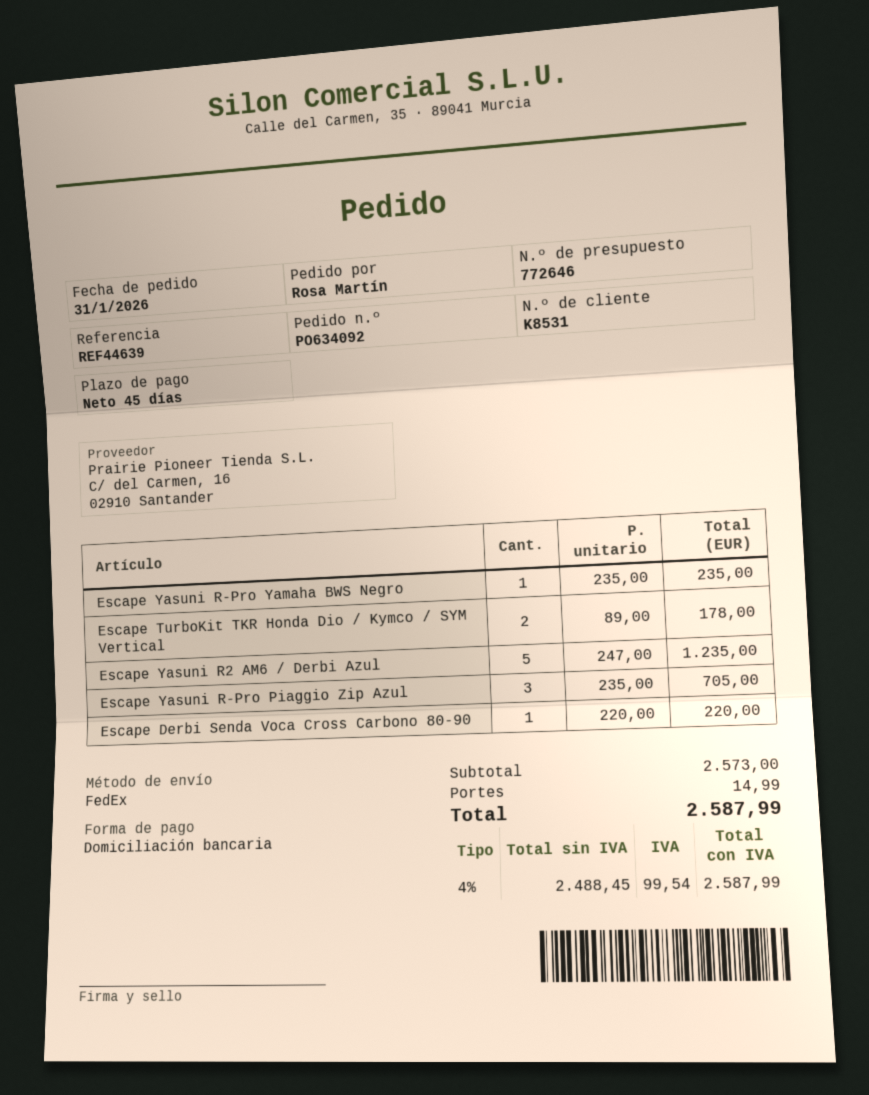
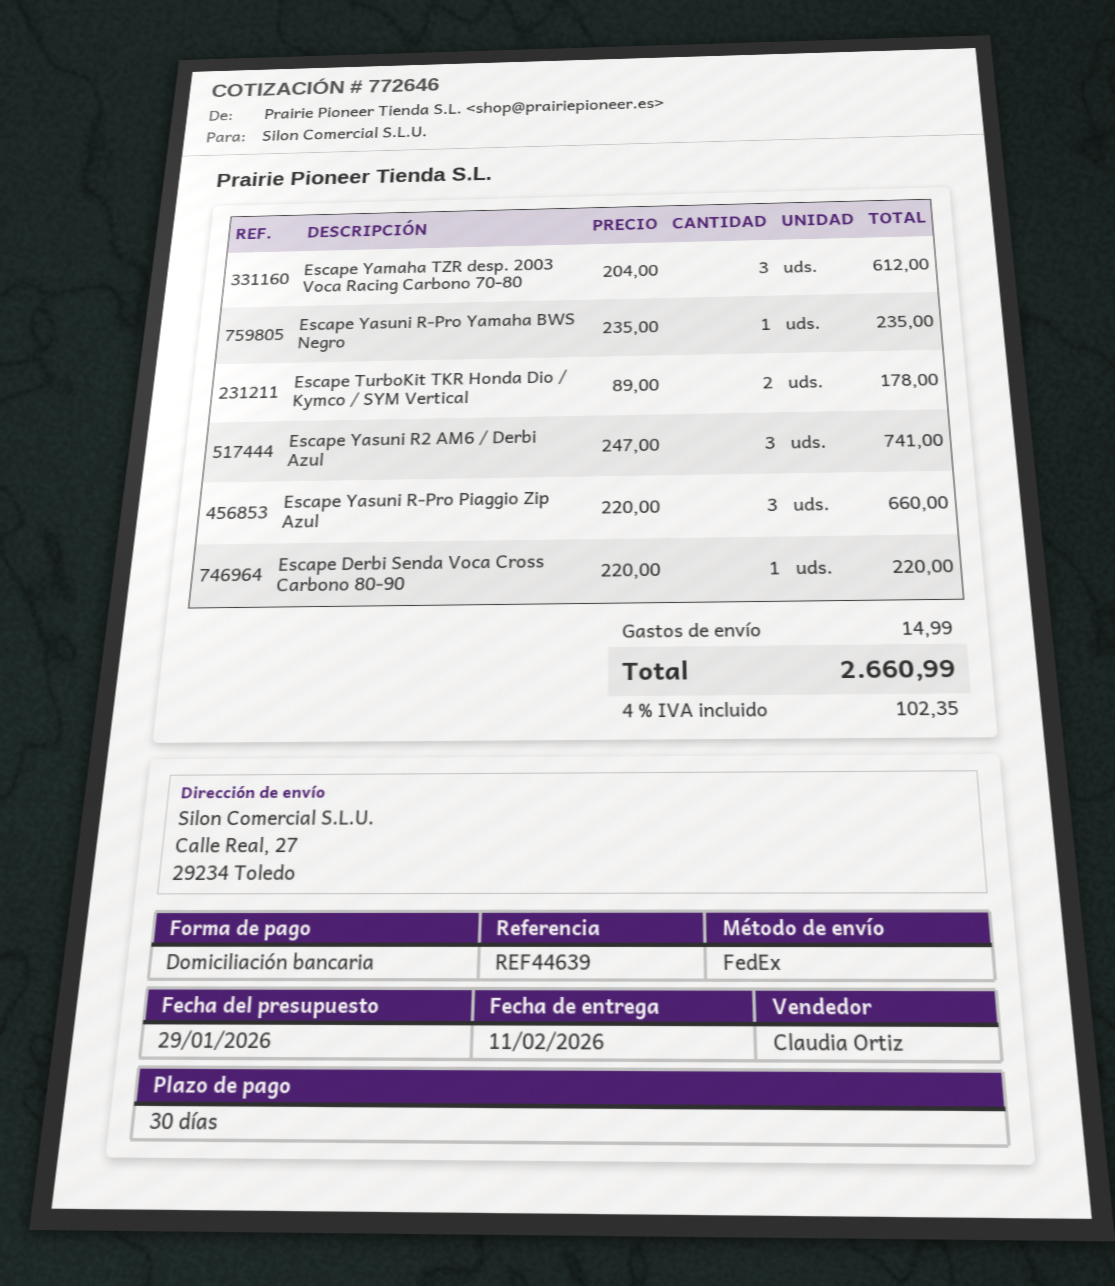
payment terms: 45 days -> 30 days
Escape Yasuni R2 AM6 / Derbi Azul: 5 x 247.00 = 1235.00 -> 3 x 247.00 = 741.00
Escape Yasuni R-Pro Piaggio Zip Azul: 3 x 235.00 = 705.00 -> 3 x 220.00 = 660.00
Escape Yamaha TZR desp. 2003 Voca Racing Carbono 70-80: none -> 3 x 204.00 = 612.00
tax: 4% = 99.54 -> 4% = 102.35
total: 2587.99 -> 2660.99

